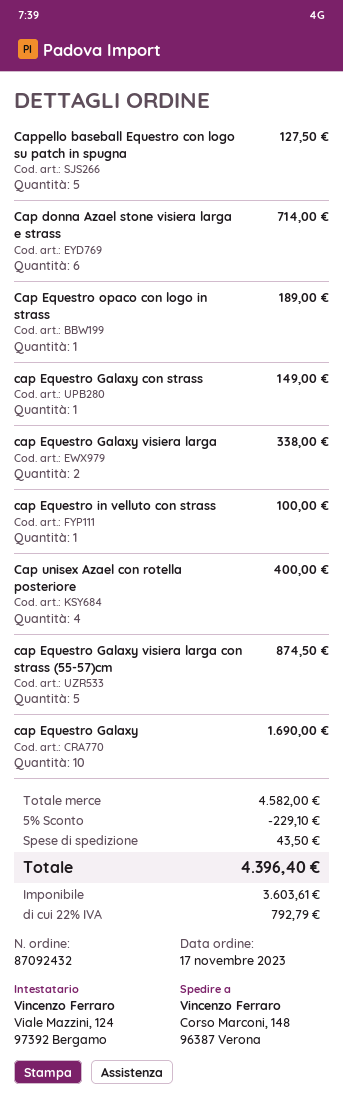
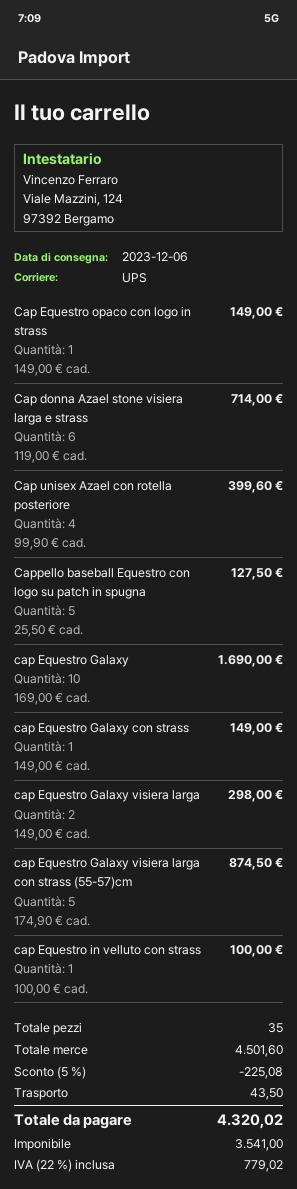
Cap Equestro opaco con logo in strass: 1 for 189.00 -> 1 for 149.00
cap Equestro Galaxy visiera larga: 2 for 338.00 -> 2 for 298.00
Cap unisex Azael con rotella posteriore: 4 for 400.00 -> 4 for 399.60
subtotal: 4582.00 -> 4501.60
discount: 5% = 229.10 -> 5% = 225.08
net: 3603.61 -> 3541.00
tax: 22% = 792.79 -> 22% = 779.02
total: 4396.40 -> 4320.02

